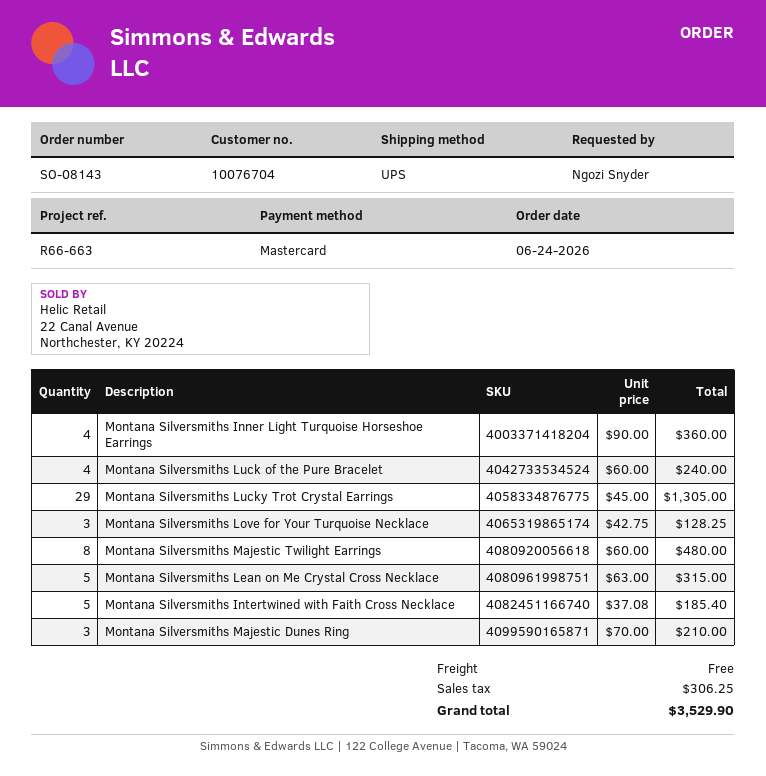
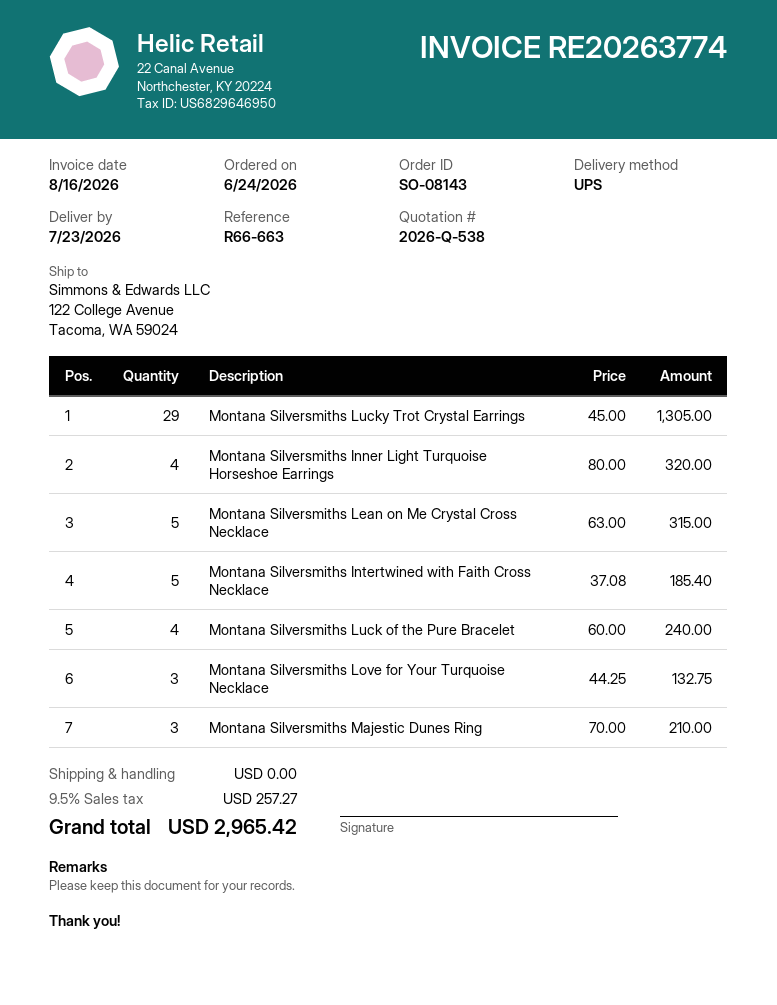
Montana Silversmiths Inner Light Turquoise Horseshoe Earrings: 4 x 90.00 = 360.00 -> 4 x 80.00 = 320.00
Montana Silversmiths Love for Your Turquoise Necklace: 3 x 42.75 = 128.25 -> 3 x 44.25 = 132.75
Montana Silversmiths Majestic Twilight Earrings: 8 x 60.00 = 480.00 -> none
tax: 306.25 -> 257.27
total: 3529.90 -> 2965.42

